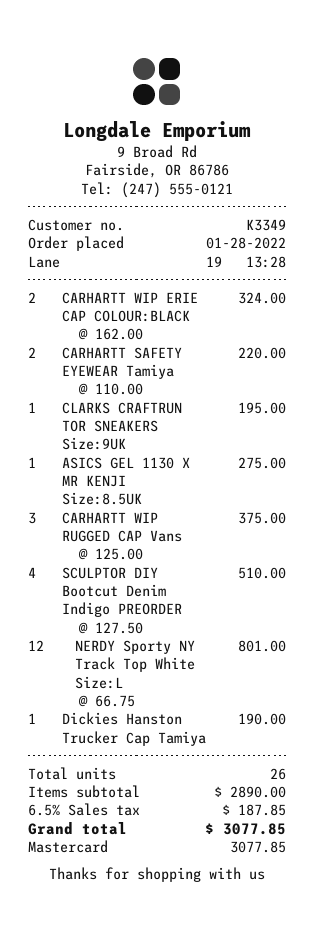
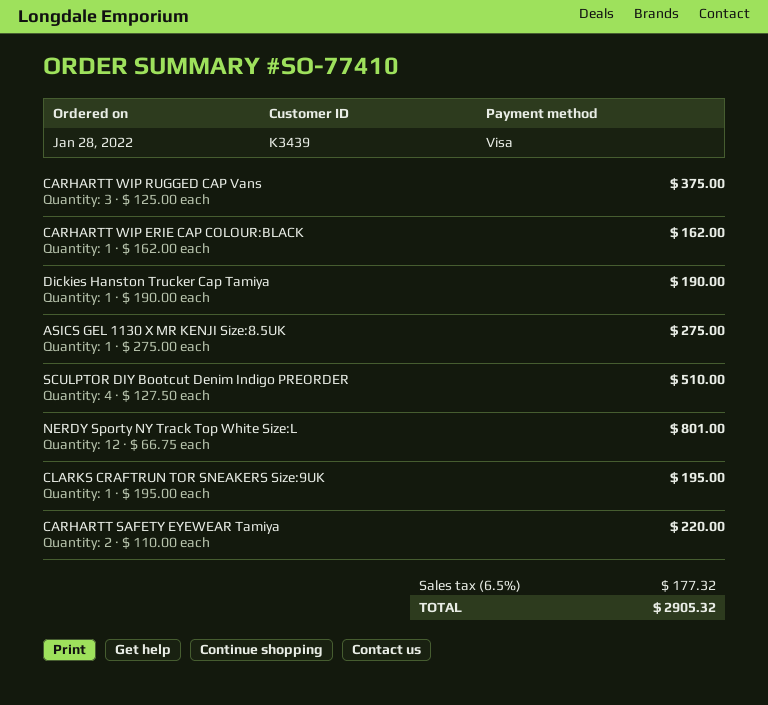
customer number: K3349 -> K3439
payment method: Mastercard -> Visa
CARHARTT WIP ERIE CAP COLOUR:BLACK: 2 x 162.00 = 324.00 -> 1 x 162.00 = 162.00
tax: 6.5% = 187.85 -> 6.5% = 177.32
total: 3077.85 -> 2905.32

